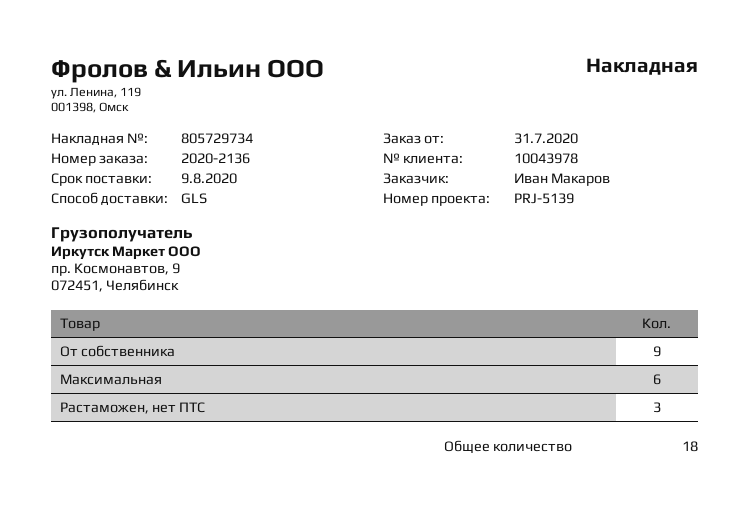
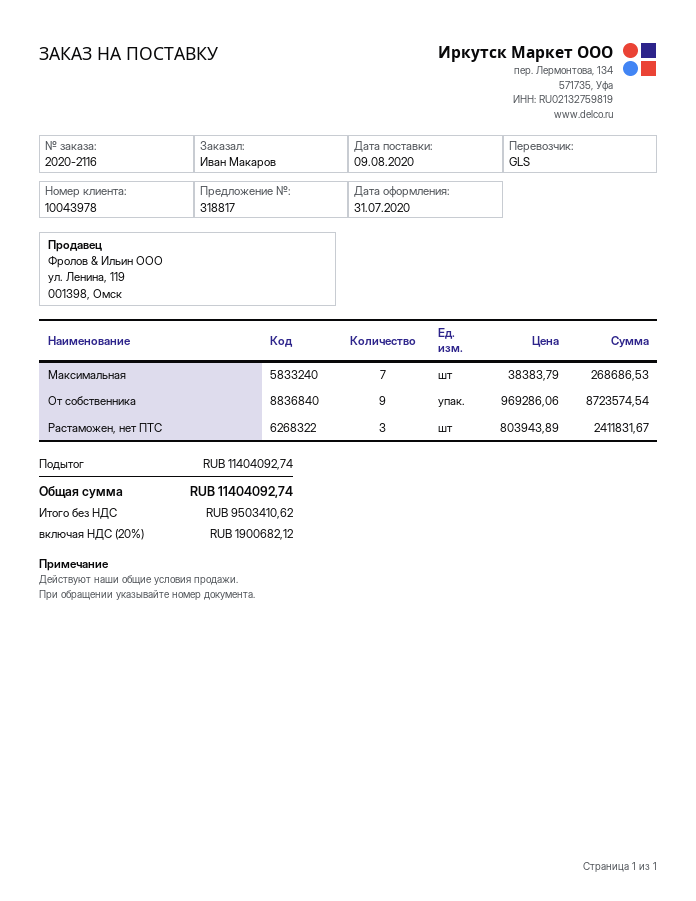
order number: 2020-2136 -> 2020-2116
Максимальная: 6 -> 7

